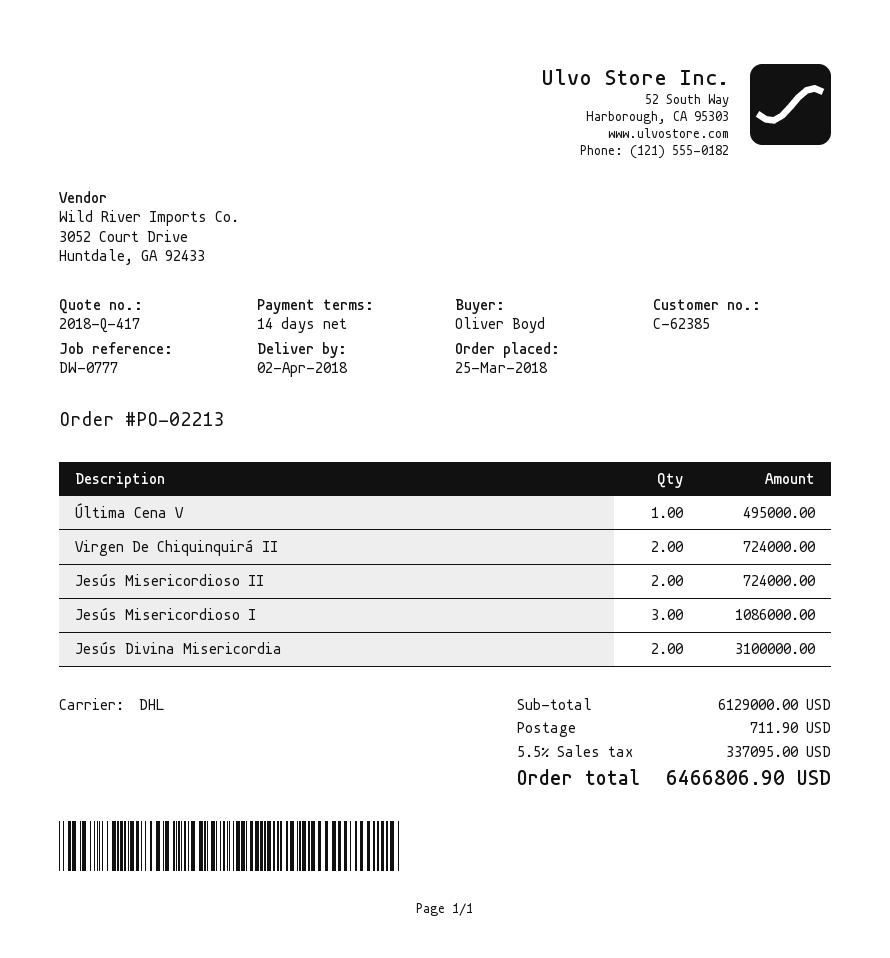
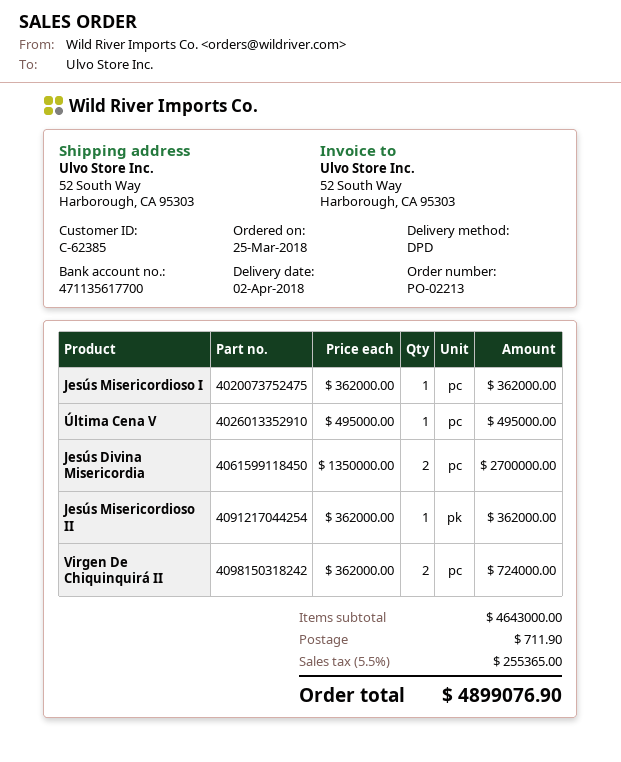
shipping method: DHL -> DPD
Jesús Misericordioso II: 2 for 724000.00 -> 1 for 362000.00
Jesús Misericordioso I: 3 for 1086000.00 -> 1 for 362000.00
Jesús Divina Misericordia: 2 for 3100000.00 -> 2 for 2700000.00
subtotal: 6129000.00 -> 4643000.00
tax: 5.5% = 337095.00 -> 5.5% = 255365.00
total: 6466806.90 -> 4899076.90

